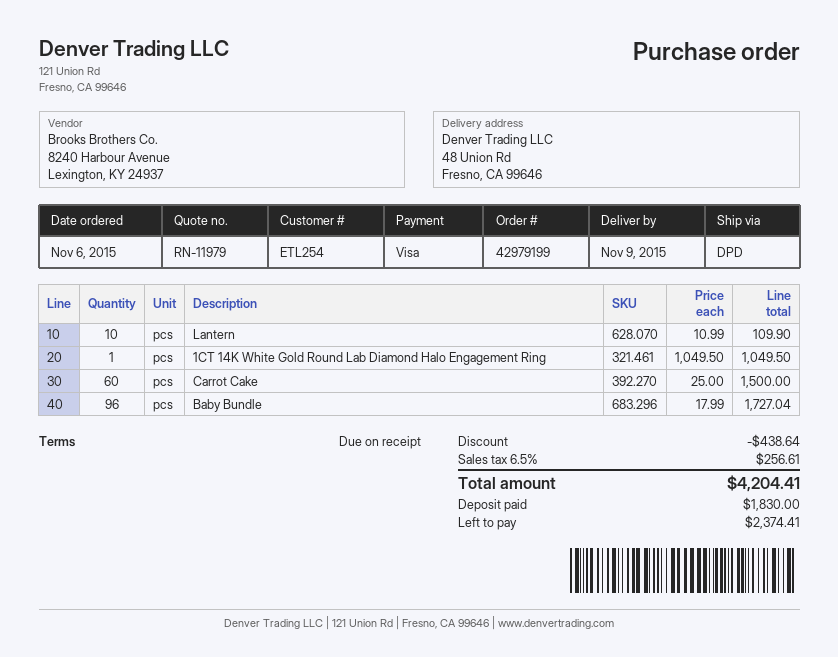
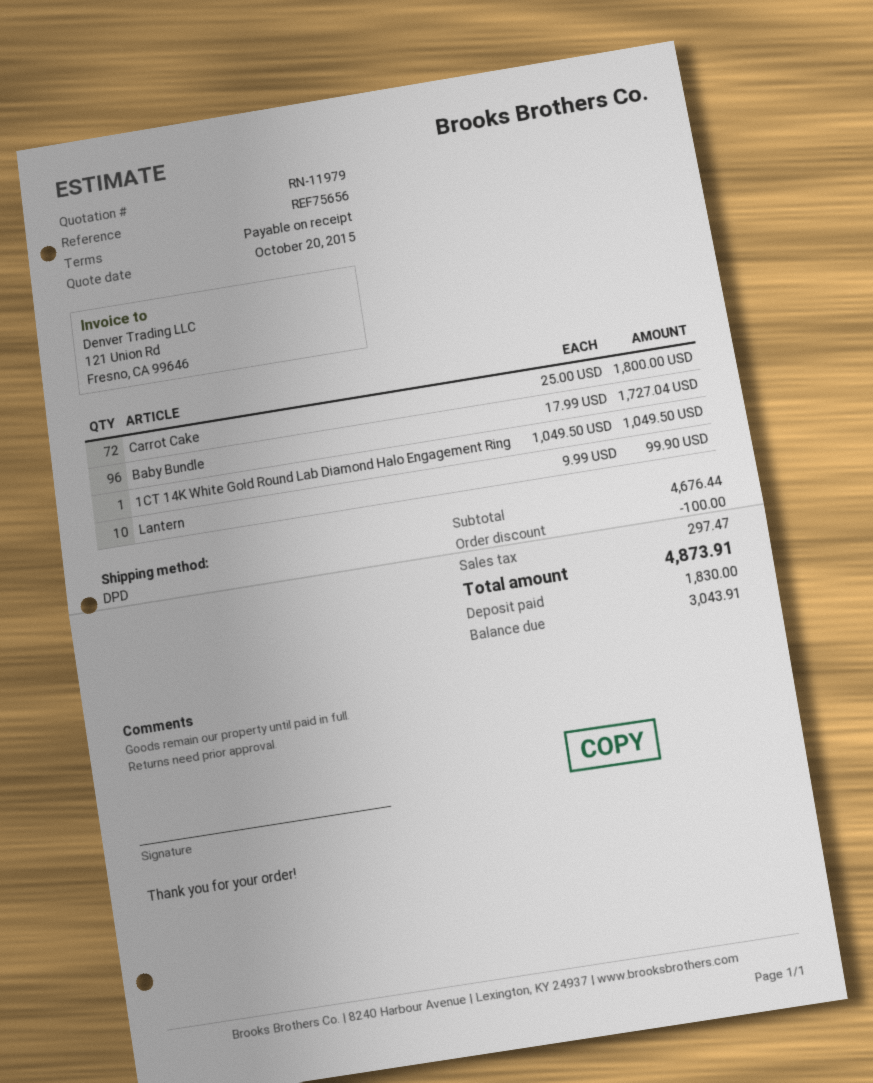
Lantern: 10 x 10.99 = 109.90 -> 10 x 9.99 = 99.90
Carrot Cake: 60 x 25.00 = 1500.00 -> 72 x 25.00 = 1800.00
discount: 438.64 -> 100.00
tax: 256.61 -> 297.47
total: 4204.41 -> 4873.91
balance: 2374.41 -> 3043.91

